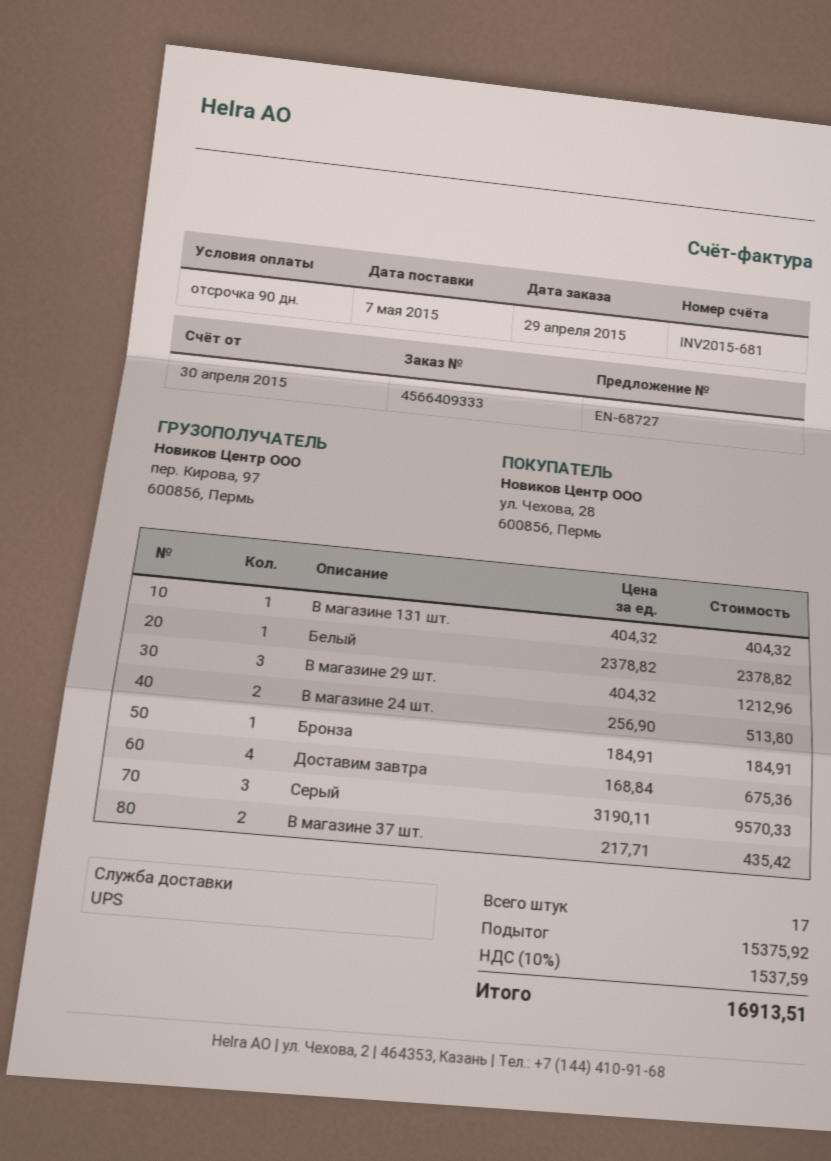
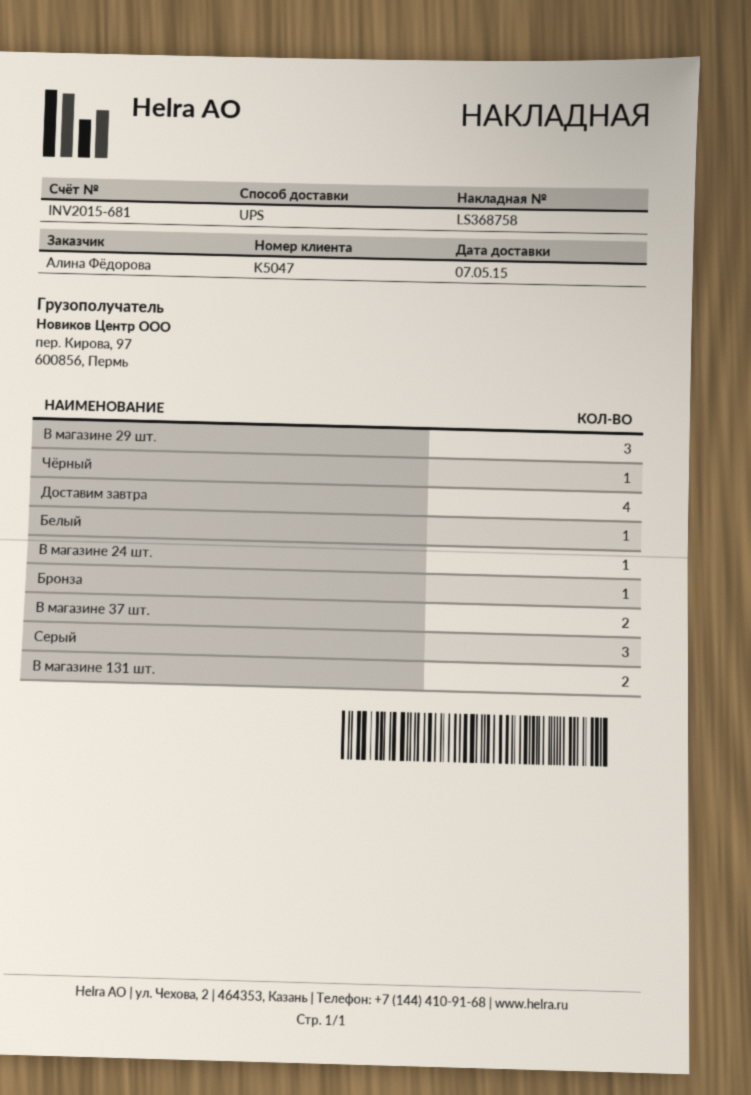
В магазине 131 шт.: 1 -> 2
В магазине 24 шт.: 2 -> 1
Чёрный: none -> 1

